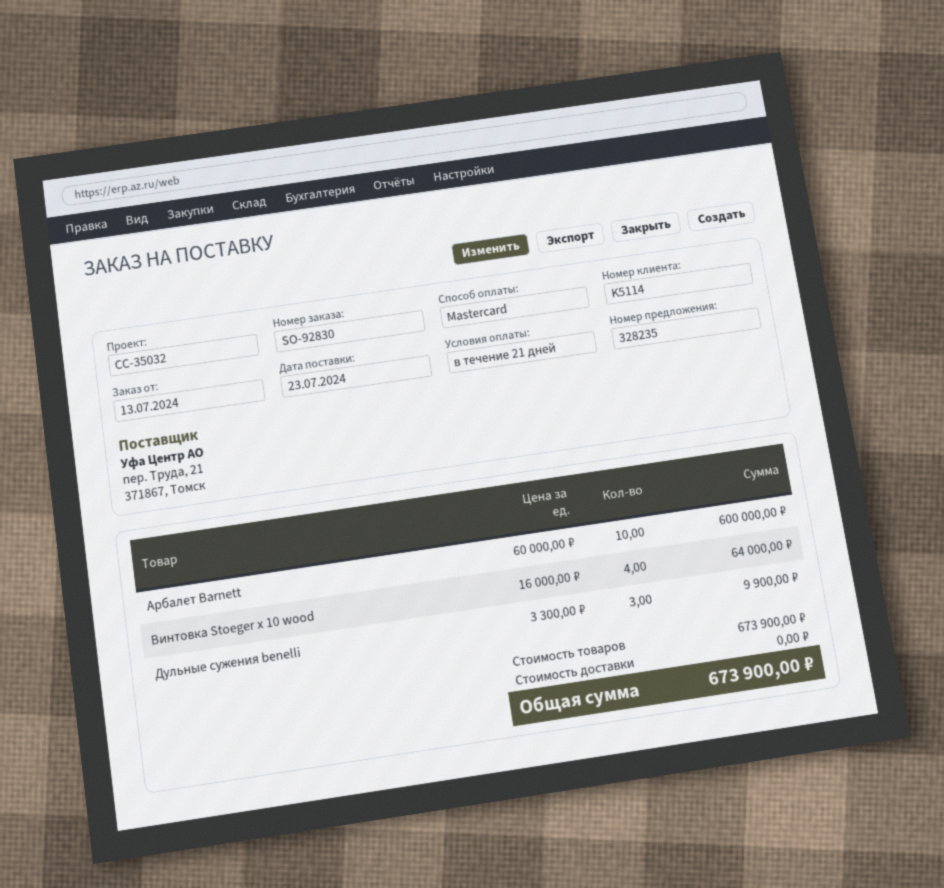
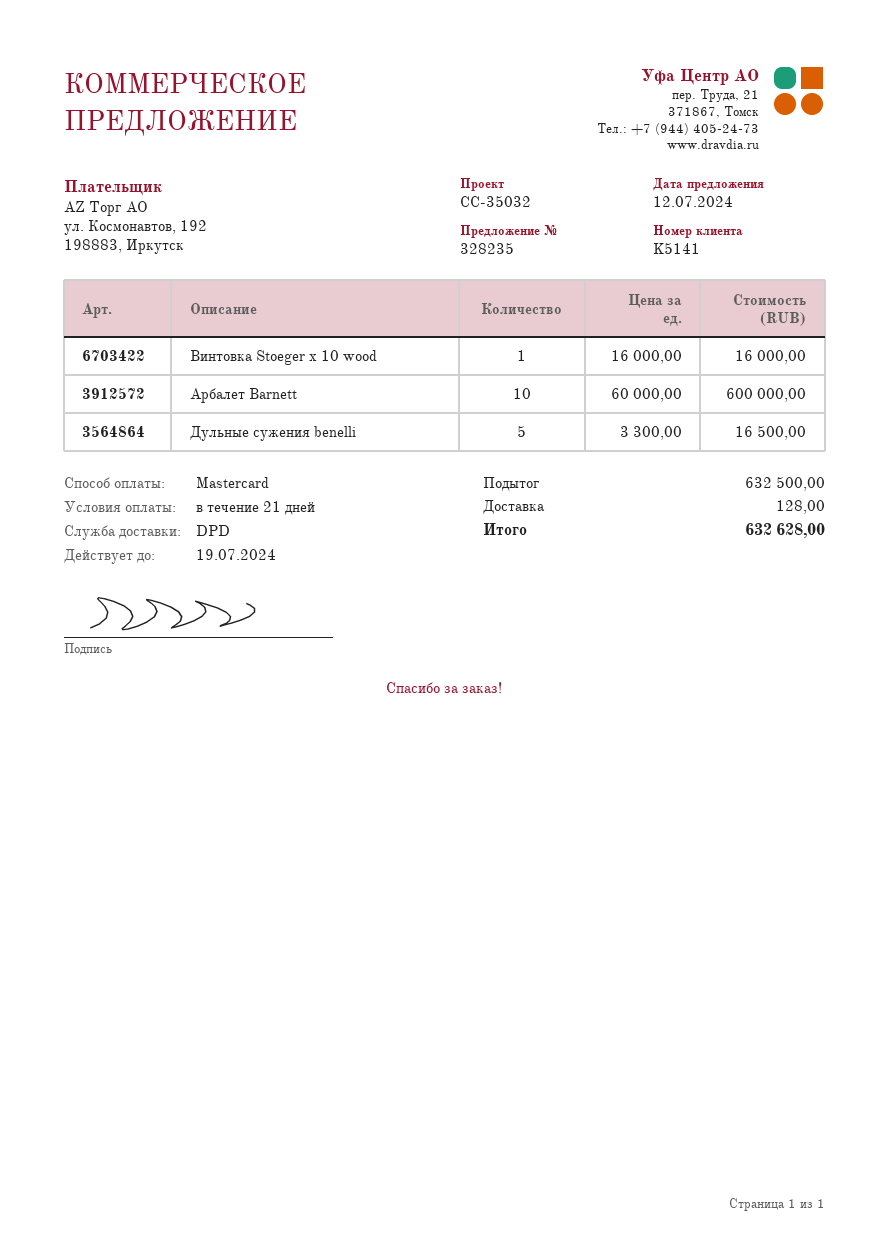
customer number: K5114 -> K5141
Винтовка Stoeger x 10 wood: 4 x 16000.00 = 64000.00 -> 1 x 16000.00 = 16000.00
Дульные сужения benelli: 3 x 3300.00 = 9900.00 -> 5 x 3300.00 = 16500.00
subtotal: 673900.00 -> 632500.00
shipping: 0.00 -> 128.00
total: 673900.00 -> 632628.00

